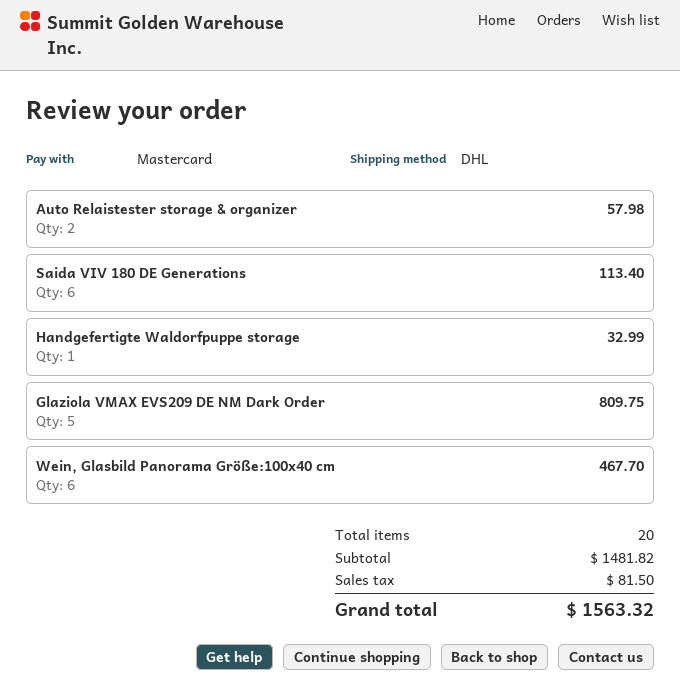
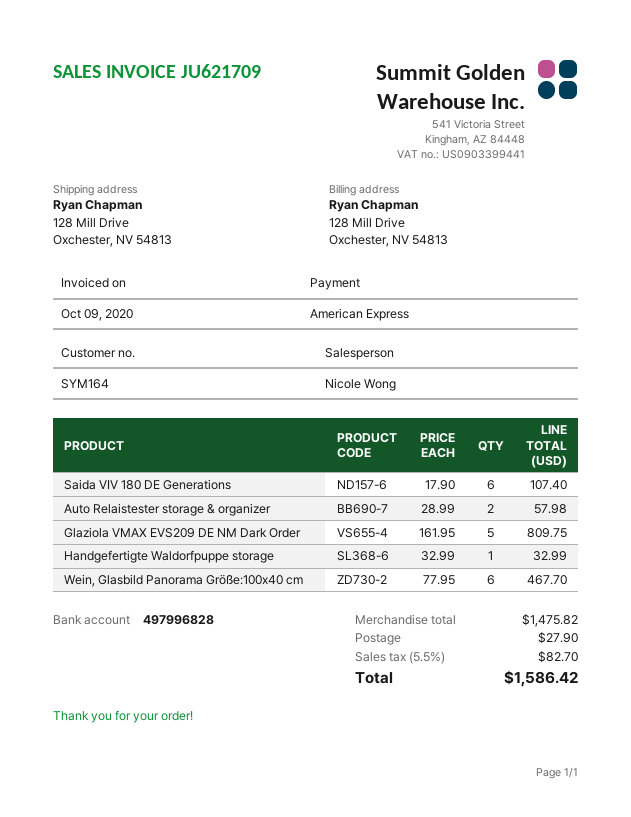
payment method: Mastercard -> American Express
Saida VIV 180 DE Generations: 6 for 113.40 -> 6 for 107.40
subtotal: 1481.82 -> 1475.82
shipping: none -> 27.90
tax: 81.50 -> 82.70
total: 1563.32 -> 1586.42

